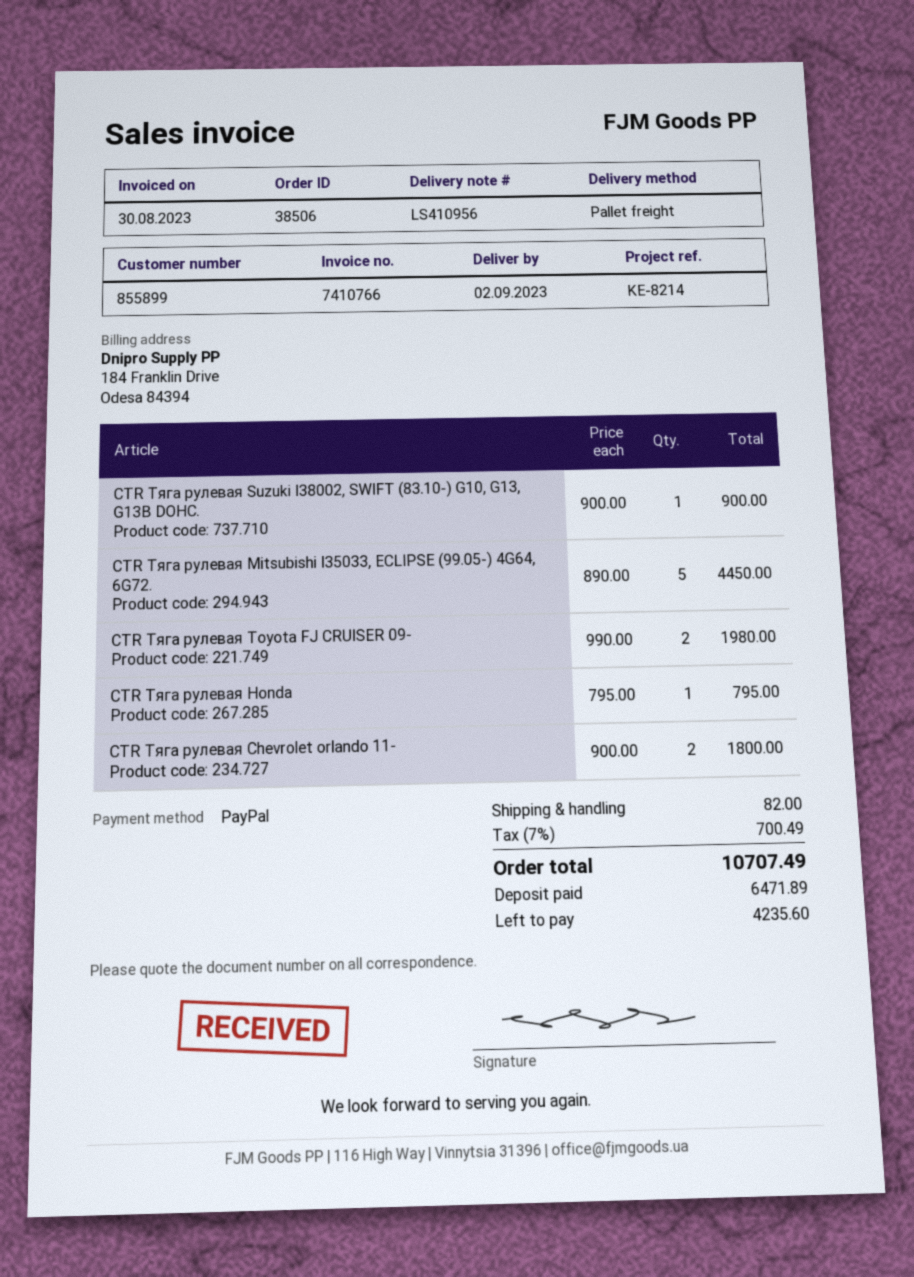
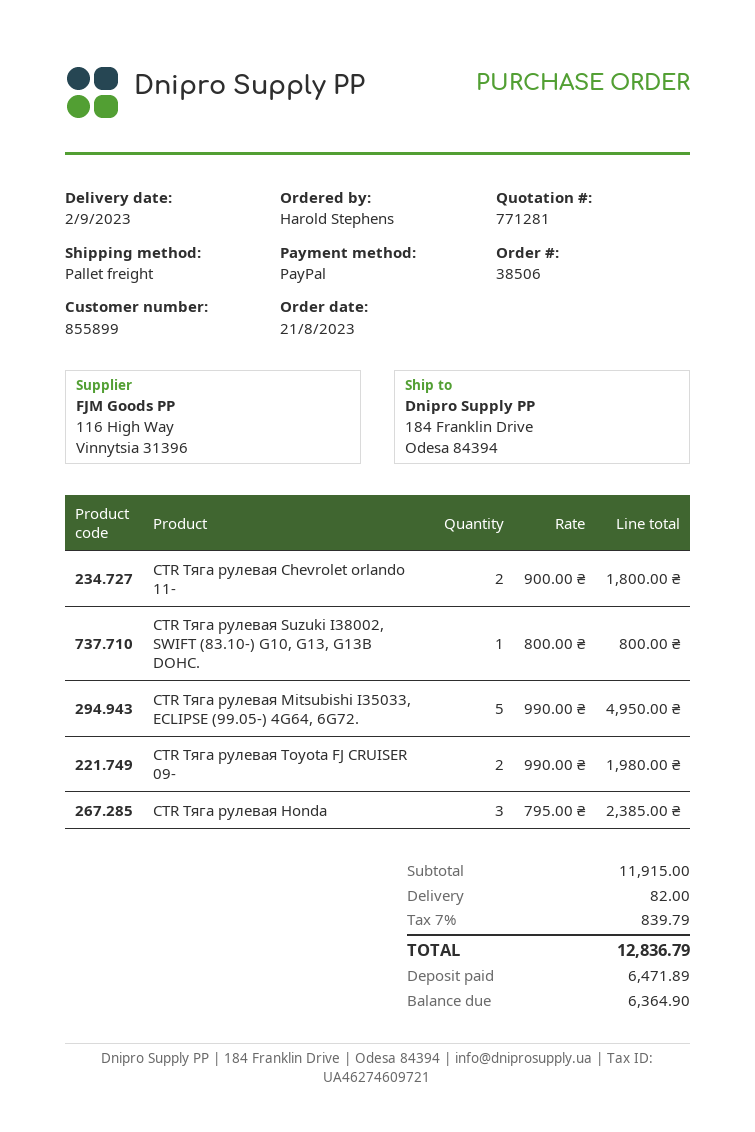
CTR Тяга рулевая Suzuki I38002, SWIFT (83.10-) G10, G13, G13B DOHC.: 1 x 900.00 = 900.00 -> 1 x 800.00 = 800.00
CTR Тяга рулевая Mitsubishi I35033, ECLIPSE (99.05-) 4G64, 6G72.: 5 x 890.00 = 4450.00 -> 5 x 990.00 = 4950.00
CTR Тяга рулевая Honda: 1 x 795.00 = 795.00 -> 3 x 795.00 = 2385.00
tax: 7% = 700.49 -> 7% = 839.79
total: 10707.49 -> 12836.79
balance: 4235.60 -> 6364.90

